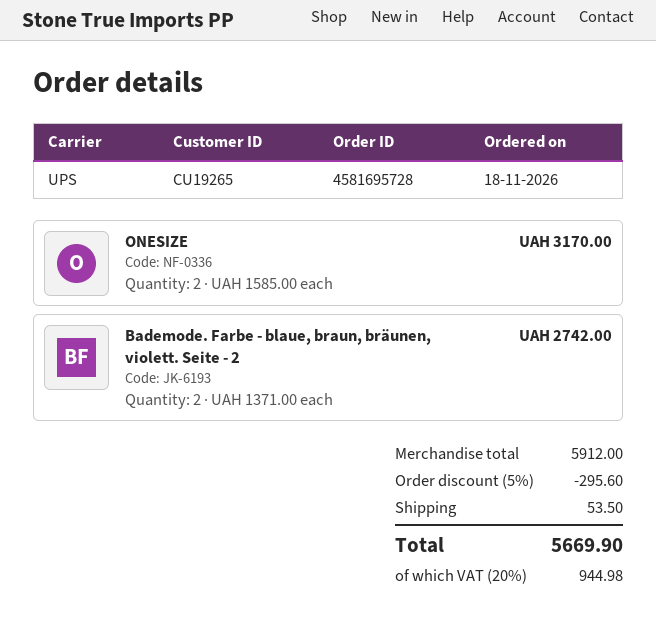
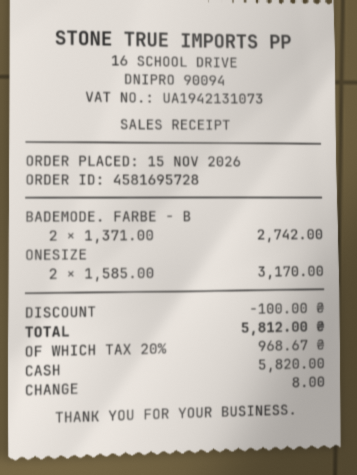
order date: 2026-11-18 -> 2026-11-15
discount: 295.60 -> 100.00
shipping: 53.50 -> none
tax: 20% = 944.98 -> 20% = 968.67
total: 5669.90 -> 5812.00

